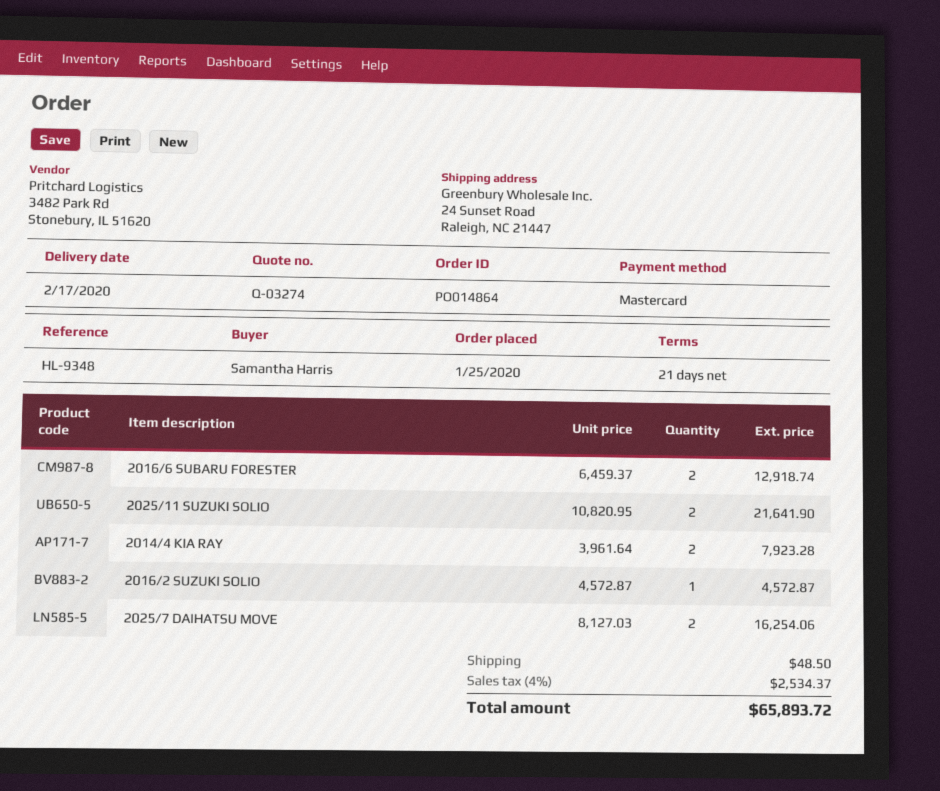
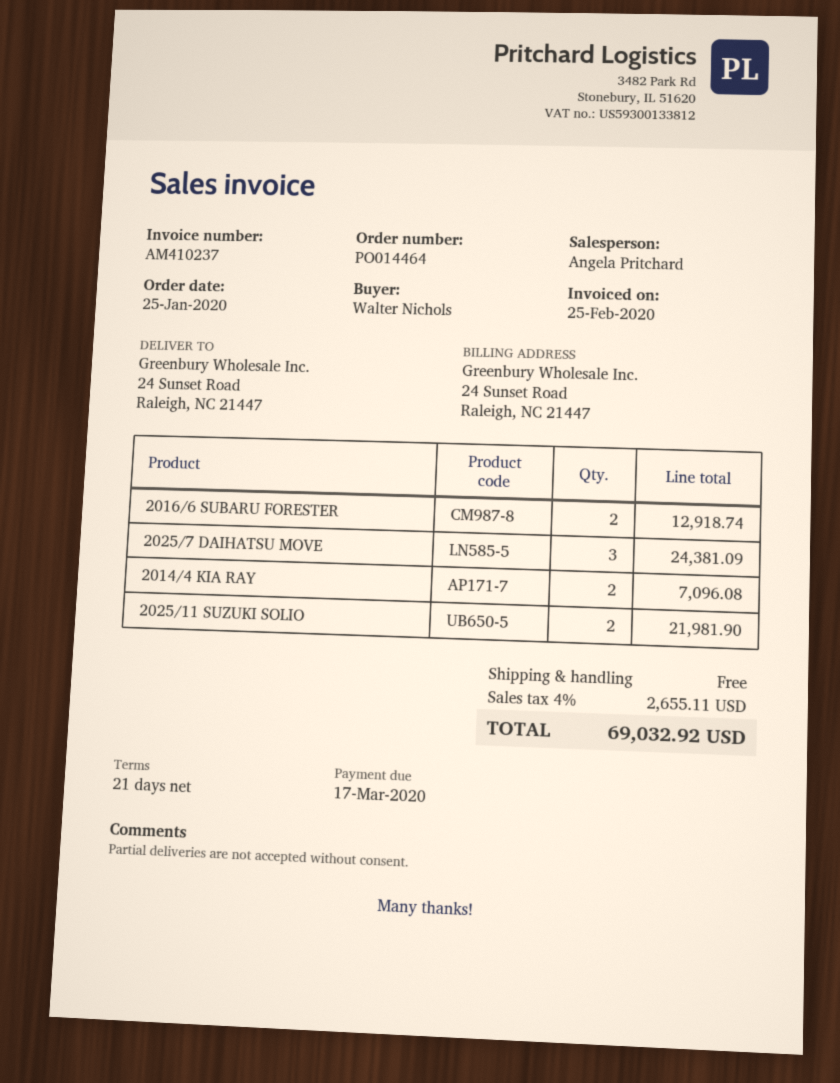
order number: PO014864 -> PO014464
ordered by: Samantha Harris -> Walter Nichols
2025/11 SUZUKI SOLIO: 2 for 21641.90 -> 2 for 21981.90
2014/4 KIA RAY: 2 for 7923.28 -> 2 for 7096.08
2016/2 SUZUKI SOLIO: 1 for 4572.87 -> none
2025/7 DAIHATSU MOVE: 2 for 16254.06 -> 3 for 24381.09
shipping: 48.50 -> 0.00
tax: 4% = 2534.37 -> 4% = 2655.11
total: 65893.72 -> 69032.92

